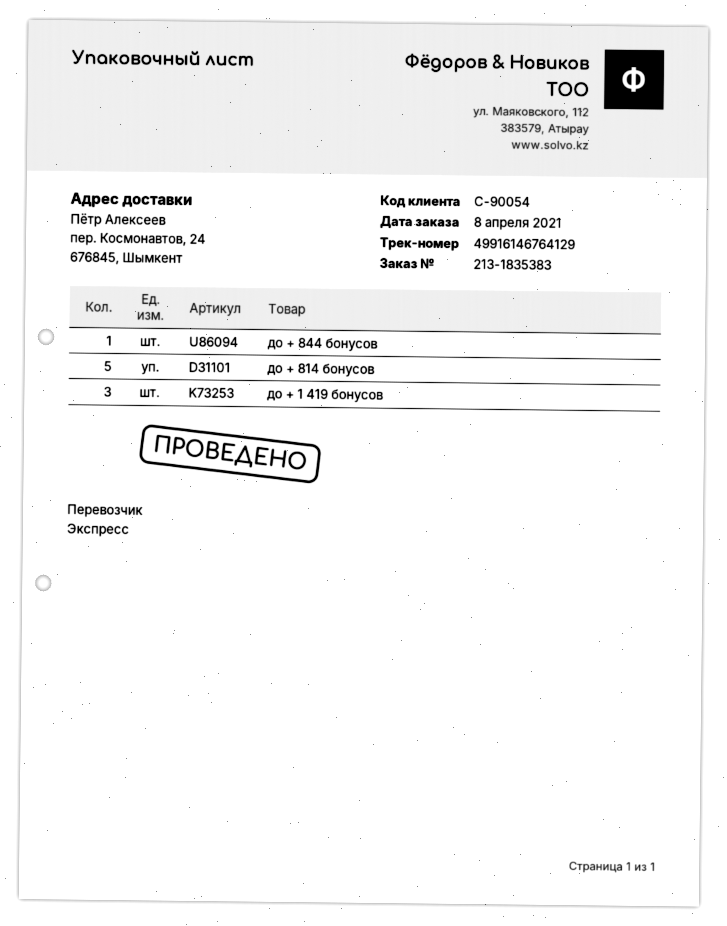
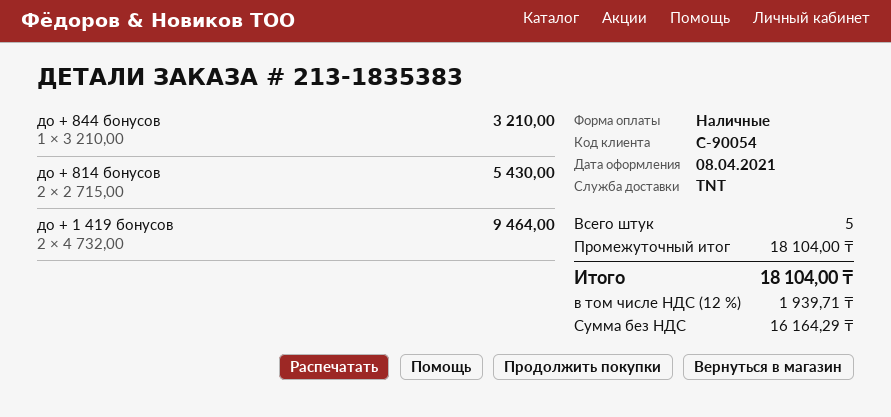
shipping method: express -> TNT
до + 814 бонусов: 5 -> 2
до + 1 419 бонусов: 3 -> 2

